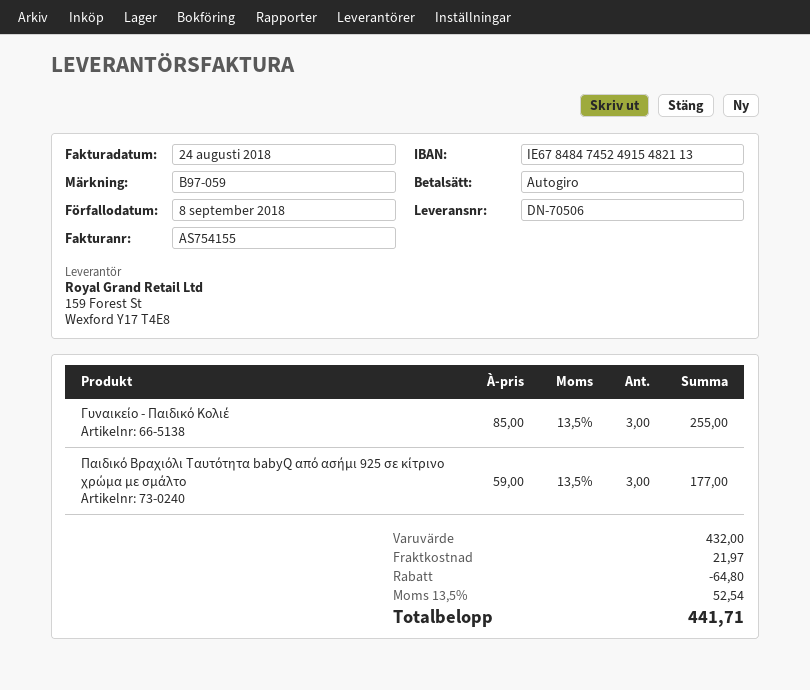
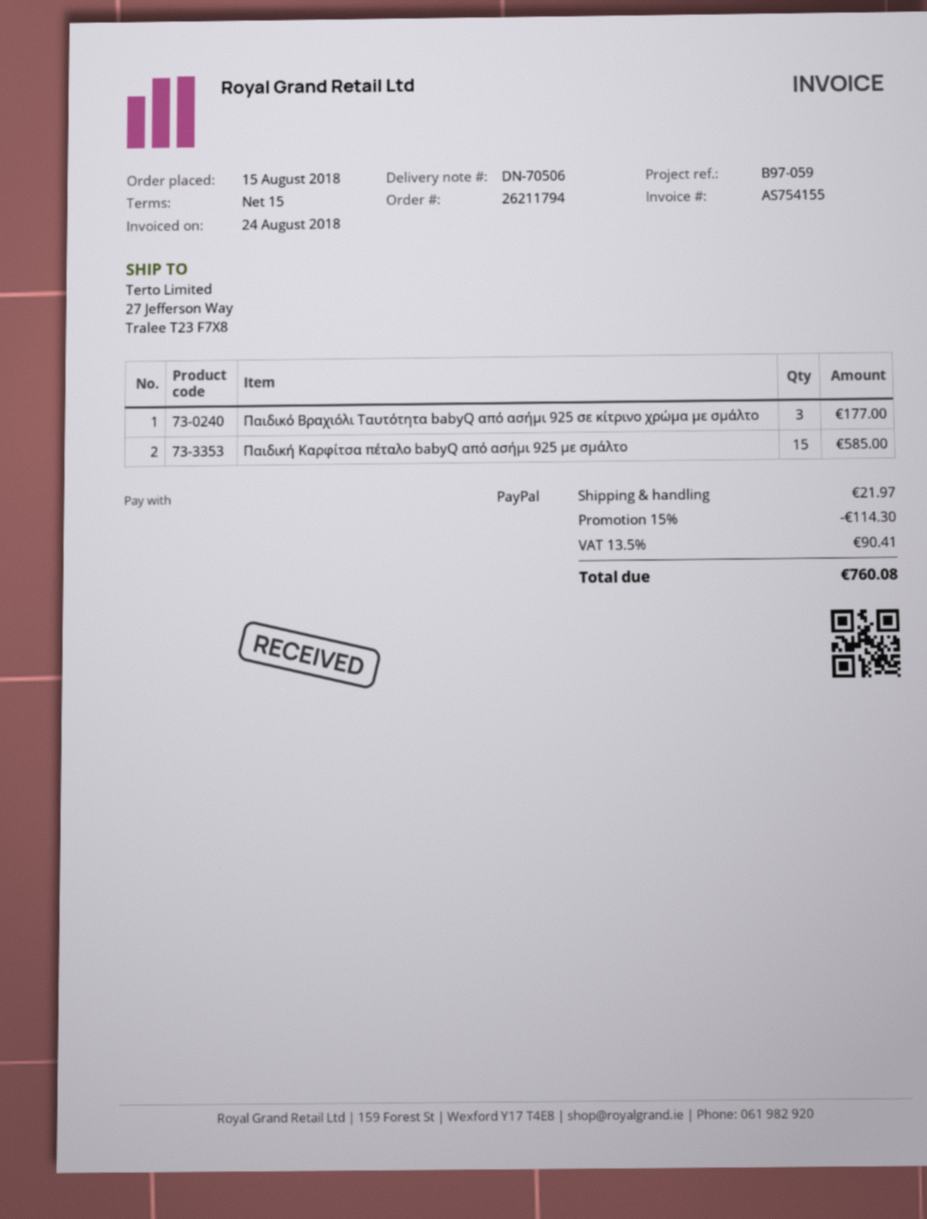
payment method: direct debit -> PayPal
Γυναικείο - Παιδικό Κολιέ: 3 for 255.00 -> none
Παιδική Καρφίτσα πέταλο babyQ από ασήμι 925 με σμάλτο: none -> 15 for 585.00
discount: 64.80 -> 114.30
tax: 13.5% = 52.54 -> 13.5% = 90.41
total: 441.71 -> 760.08

